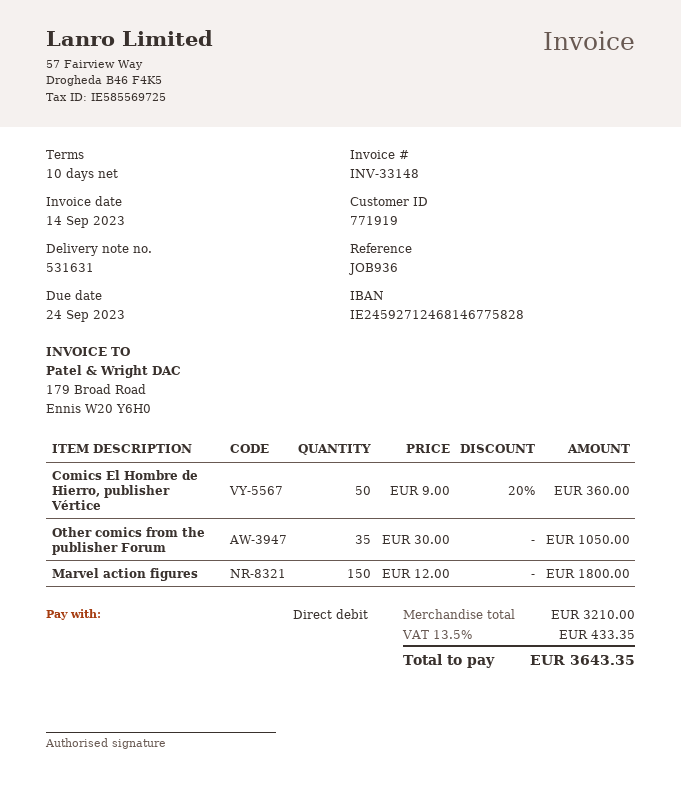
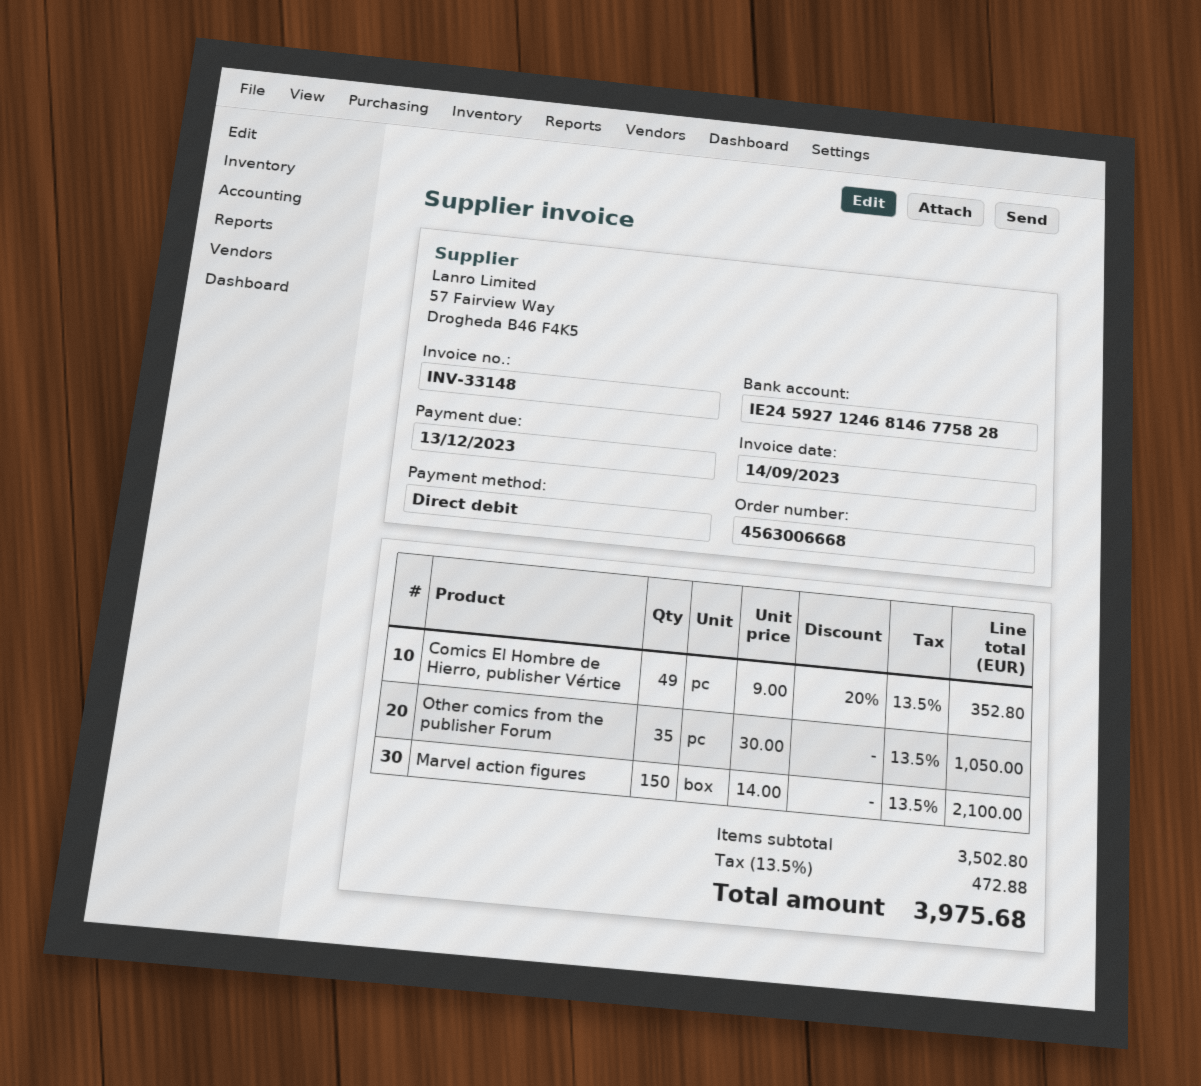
due date: 2023-09-24 -> 2023-12-13
Comics El Hombre de Hierro, publisher Vértice: 50 x 9.00 - 20% = 360.00 -> 49 x 9.00 - 20% = 352.80
Marvel action figures: 150 x 12.00 = 1800.00 -> 150 x 14.00 = 2100.00
subtotal: 3210.00 -> 3502.80
tax: 13.5% = 433.35 -> 13.5% = 472.88
total: 3643.35 -> 3975.68

